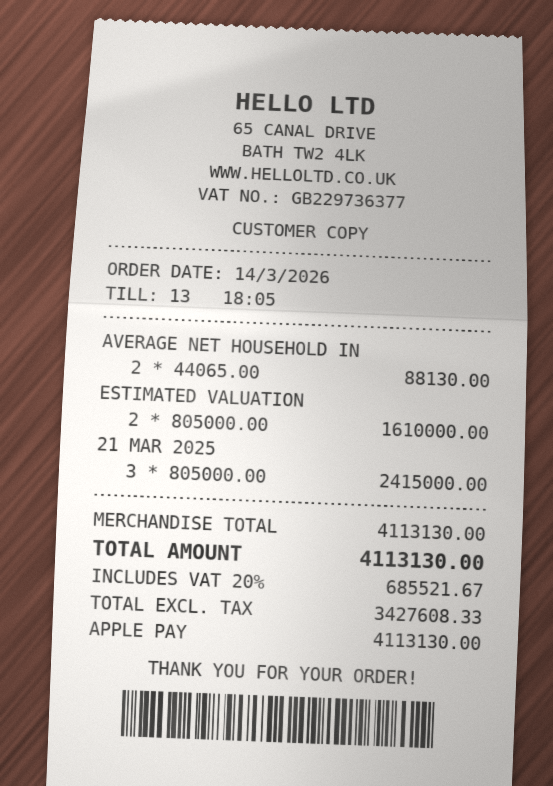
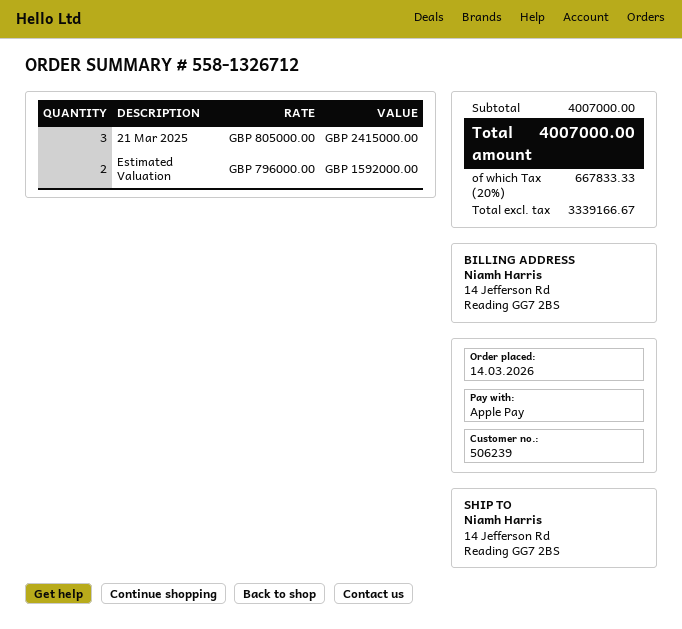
AVERAGE NET HOUSEHOLD IN: 2 x 44065.00 = 88130.00 -> none
ESTIMATED VALUATION: 2 x 805000.00 = 1610000.00 -> 2 x 796000.00 = 1592000.00
subtotal: 4113130.00 -> 4007000.00
net: 3427608.33 -> 3339166.67
tax: 20% = 685521.67 -> 20% = 667833.33
total: 4113130.00 -> 4007000.00

